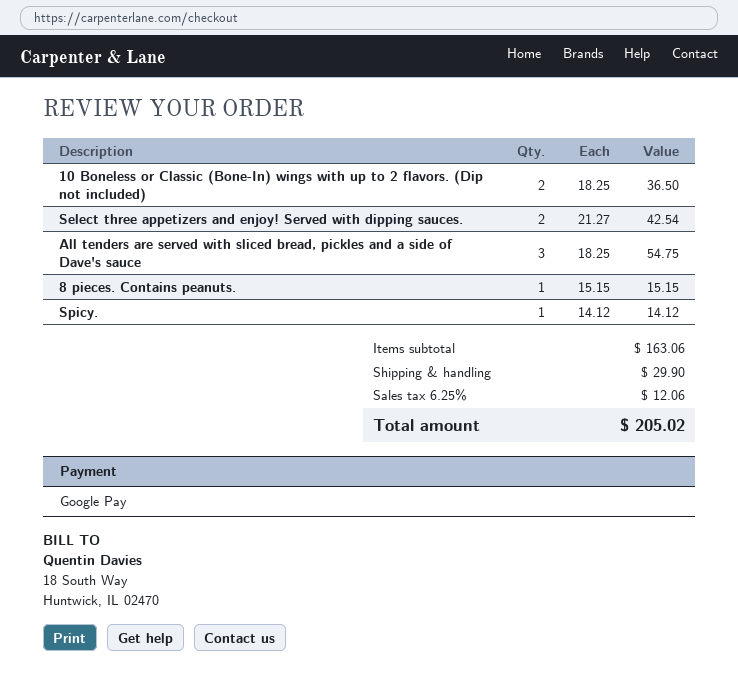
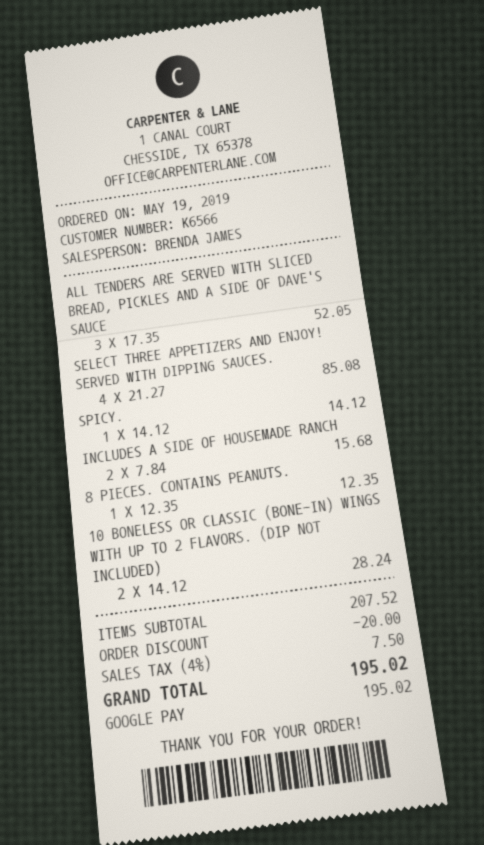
10 Boneless or Classic (Bone-In) wings with up to 2 flavors. (Dip not included): 2 x 18.25 = 36.50 -> 2 x 14.12 = 28.24
Select three appetizers and enjoy! Served with dipping sauces.: 2 x 21.27 = 42.54 -> 4 x 21.27 = 85.08
All tenders are served with sliced bread, pickles and a side of Dave's sauce: 3 x 18.25 = 54.75 -> 3 x 17.35 = 52.05
8 pieces. Contains peanuts.: 1 x 15.15 = 15.15 -> 1 x 12.35 = 12.35
INCLUDES A SIDE OF HOUSEMADE RANCH: none -> 2 x 7.84 = 15.68
subtotal: 163.06 -> 207.52
discount: none -> 20.00
shipping: 29.90 -> none
tax: 6.25% = 12.06 -> 4% = 7.50
total: 205.02 -> 195.02

